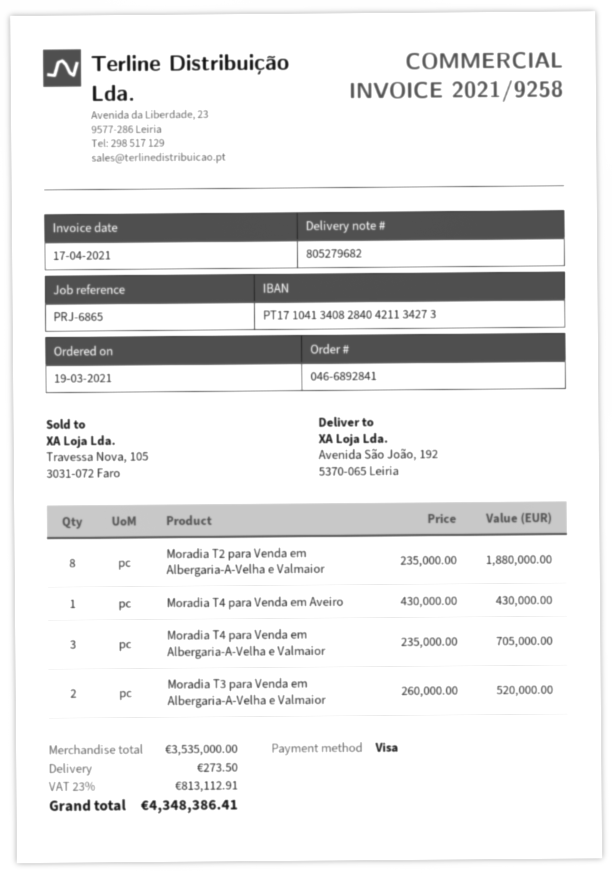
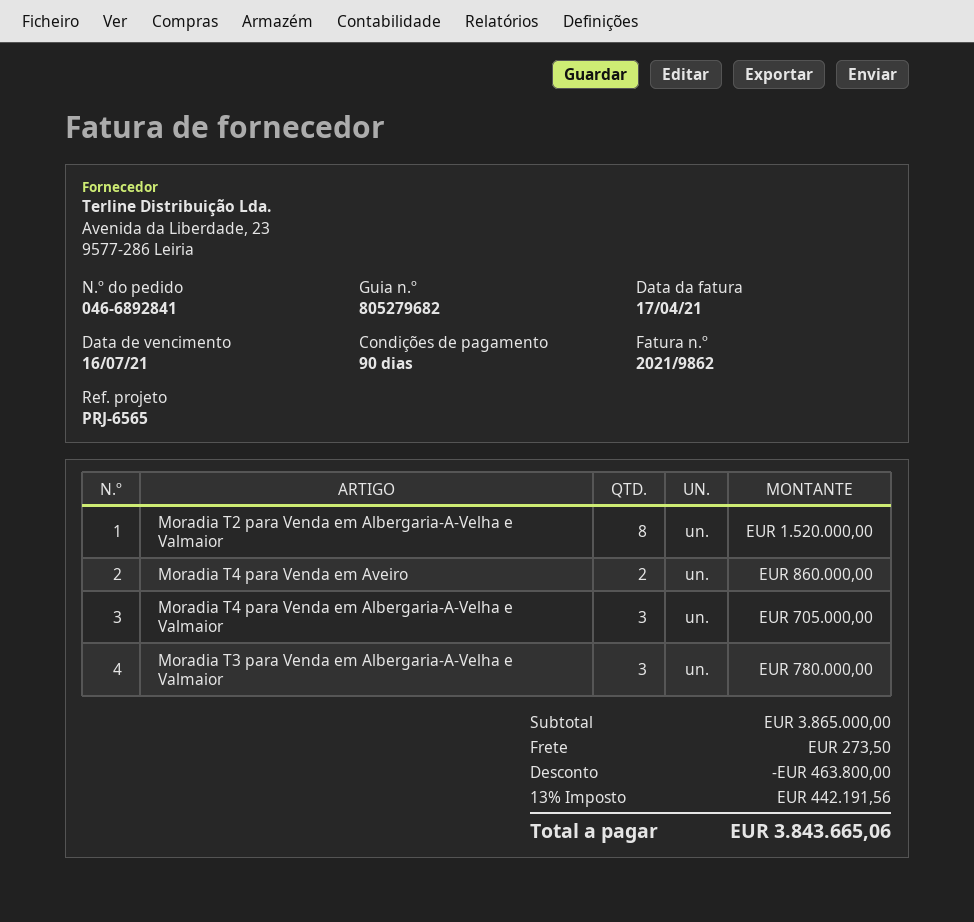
invoice number: 2021/9258 -> 2021/9862
reference: PRJ-6865 -> PRJ-6565
Moradia T2 para Venda em Albergaria-A-Velha e Valmaior: 8 for 1880000.00 -> 8 for 1520000.00
Moradia T4 para Venda em Aveiro: 1 for 430000.00 -> 2 for 860000.00
Moradia T3 para Venda em Albergaria-A-Velha e Valmaior: 2 for 520000.00 -> 3 for 780000.00
subtotal: 3535000.00 -> 3865000.00
discount: none -> 463800.00
tax: 23% = 813112.91 -> 13% = 442191.56
total: 4348386.41 -> 3843665.06

